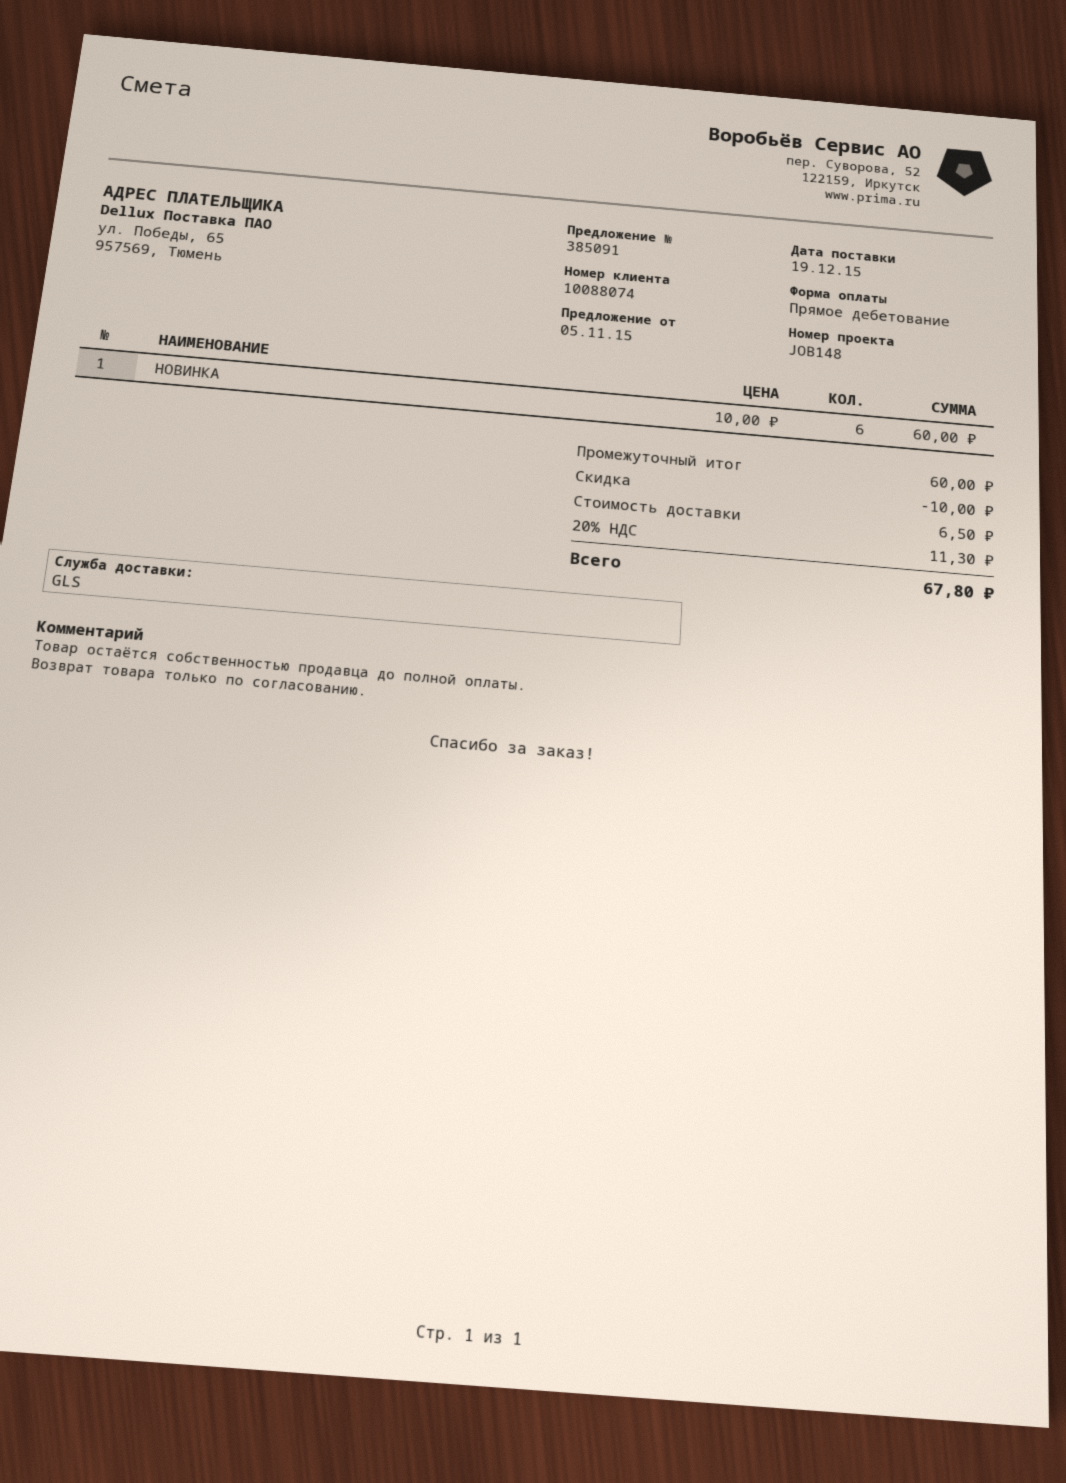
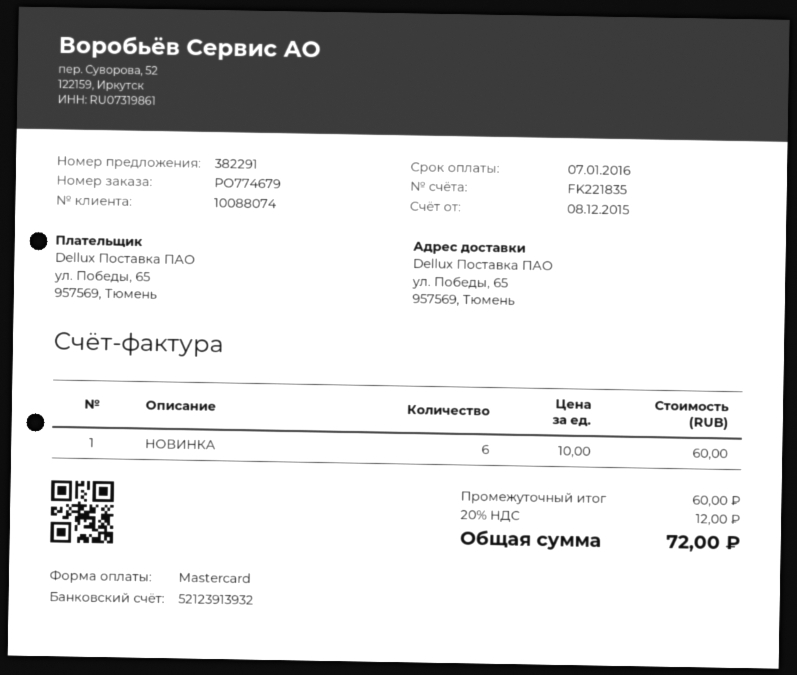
quote number: 385091 -> 382291
payment method: direct debit -> Mastercard
discount: 10.00 -> none
shipping: 6.50 -> none
tax: 20% = 11.30 -> 20% = 12.00
total: 67.80 -> 72.00

